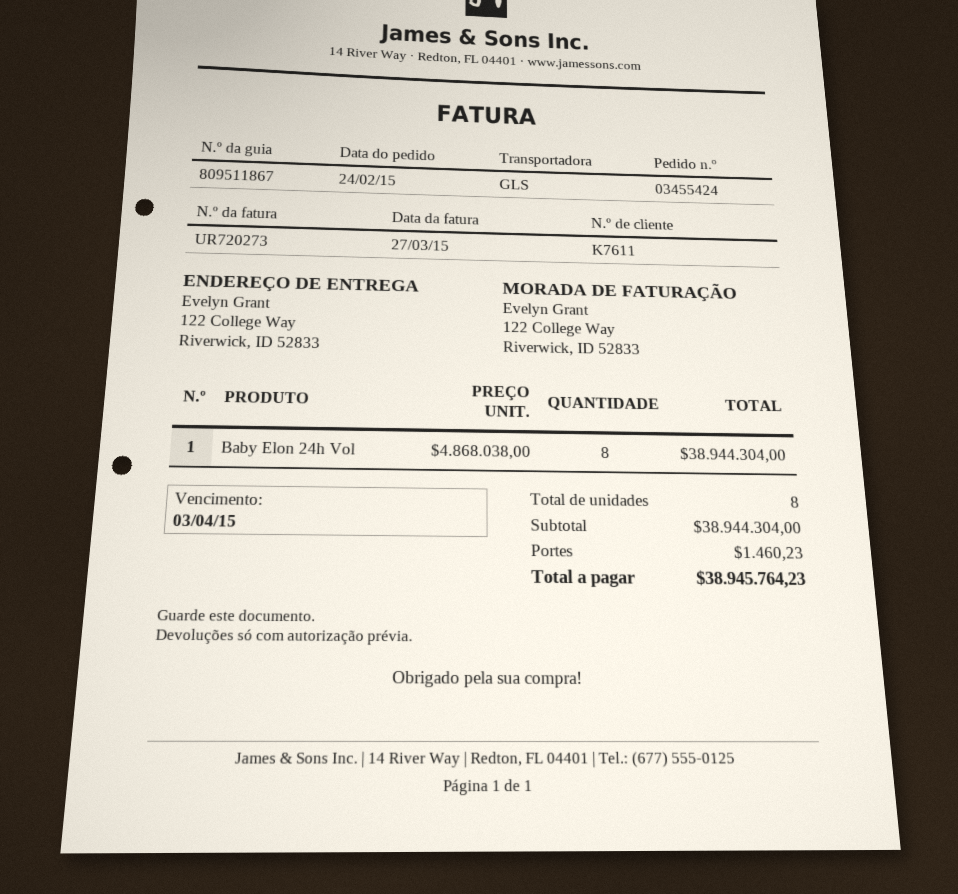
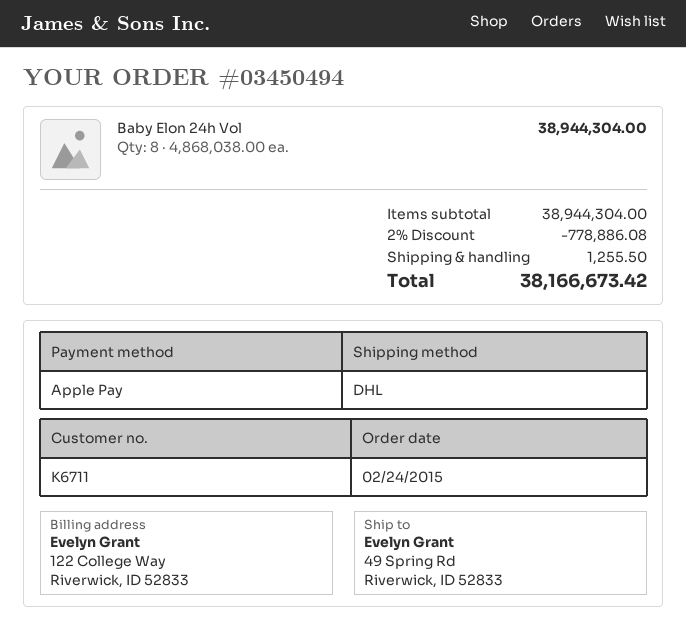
order number: 03455424 -> 03450494
customer number: K7611 -> K6711
shipping method: GLS -> DHL
ship to: 122 College Way, Riverwick, ID 52833 -> 49 Spring Rd, Riverwick, ID 52833
discount: none -> 2% = 778886.08
shipping: 1460.23 -> 1255.50
total: 38945764.23 -> 38166673.42

